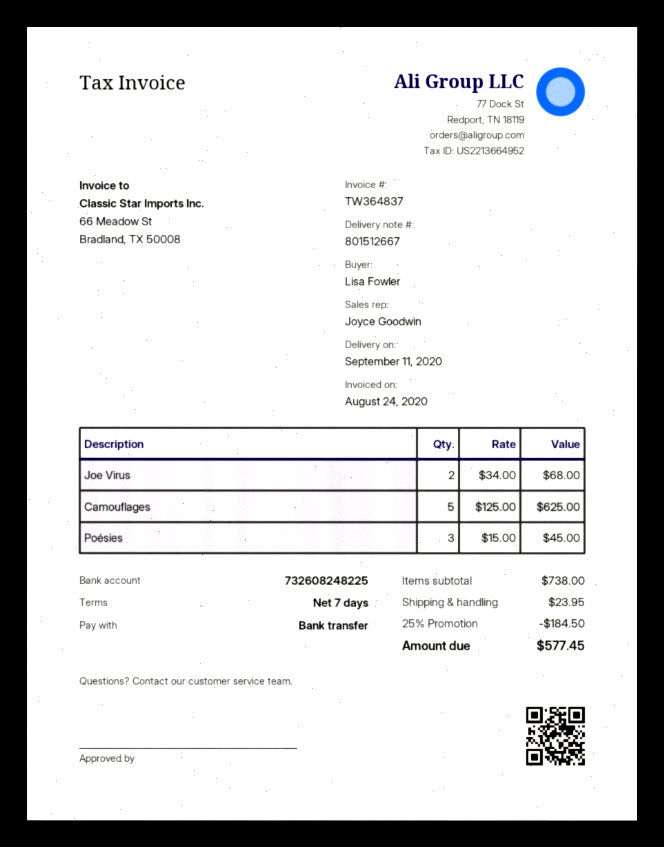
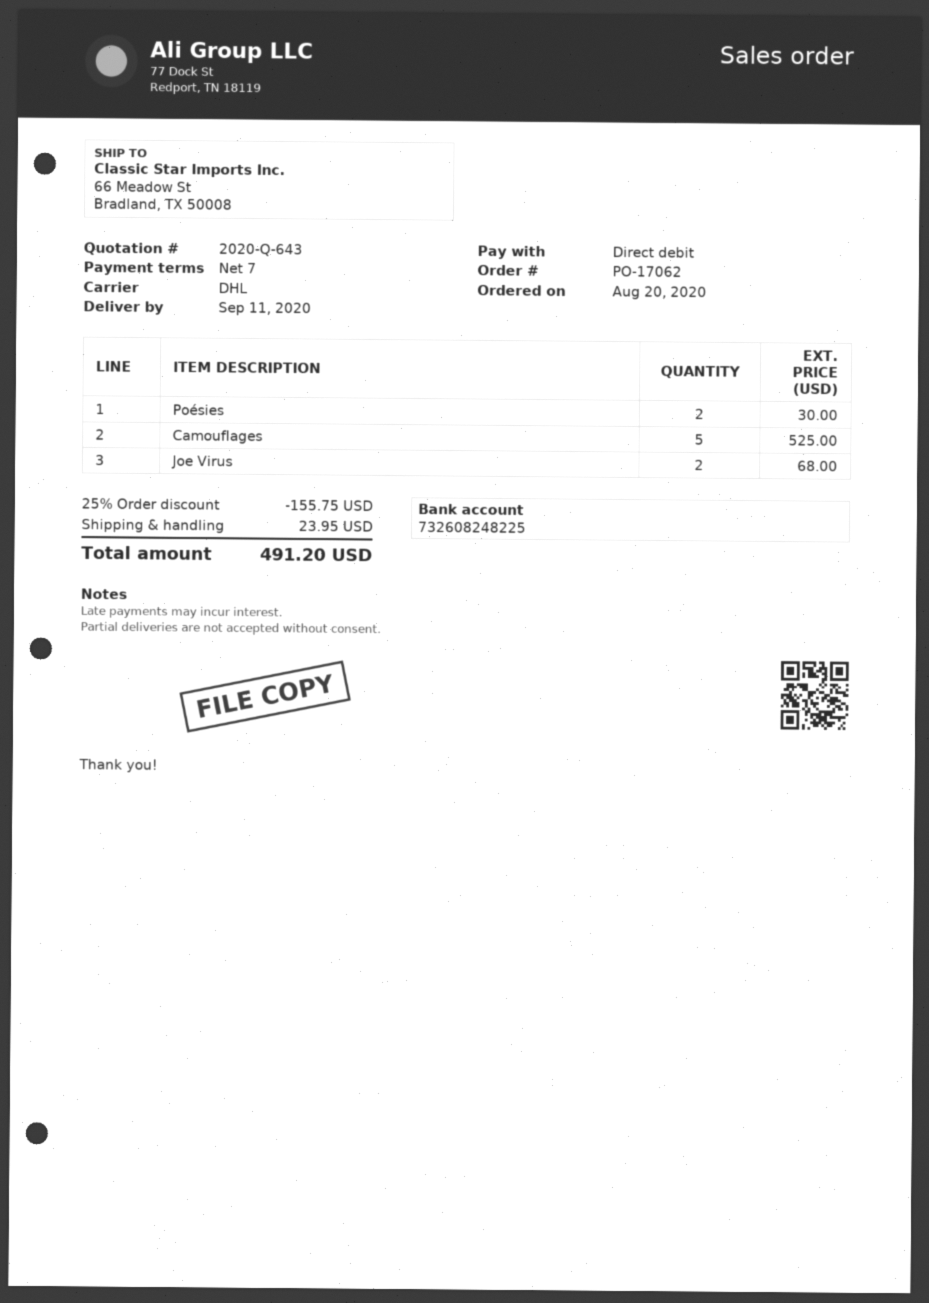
payment method: bank transfer -> direct debit
Camouflages: 5 for 625.00 -> 5 for 525.00
Poésies: 3 for 45.00 -> 2 for 30.00
discount: 25% = 184.50 -> 25% = 155.75
total: 577.45 -> 491.20

